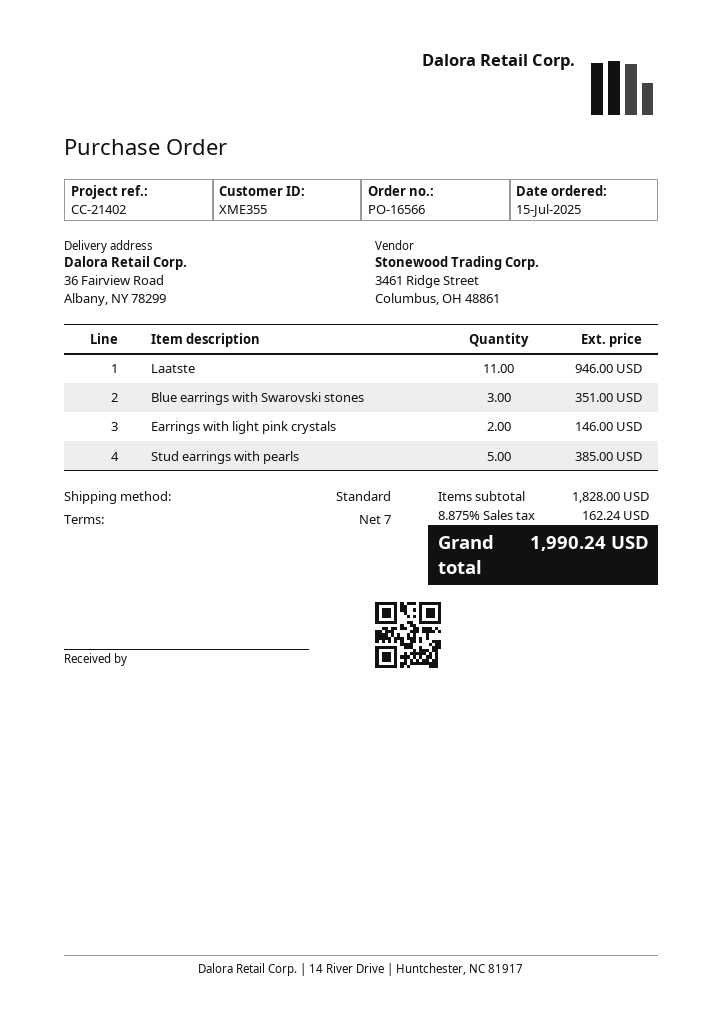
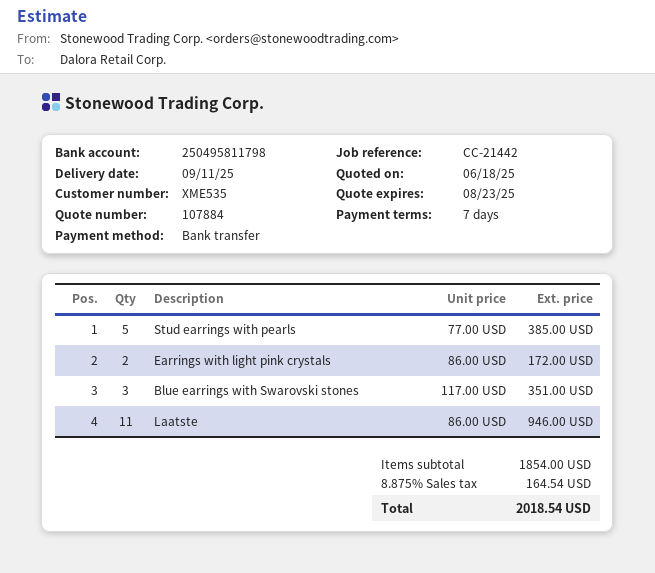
customer number: XME355 -> XME535
reference: CC-21402 -> CC-21442
Earrings with light pink crystals: 2 for 146.00 -> 2 for 172.00
subtotal: 1828.00 -> 1854.00
tax: 8.875% = 162.24 -> 8.875% = 164.54
total: 1990.24 -> 2018.54

